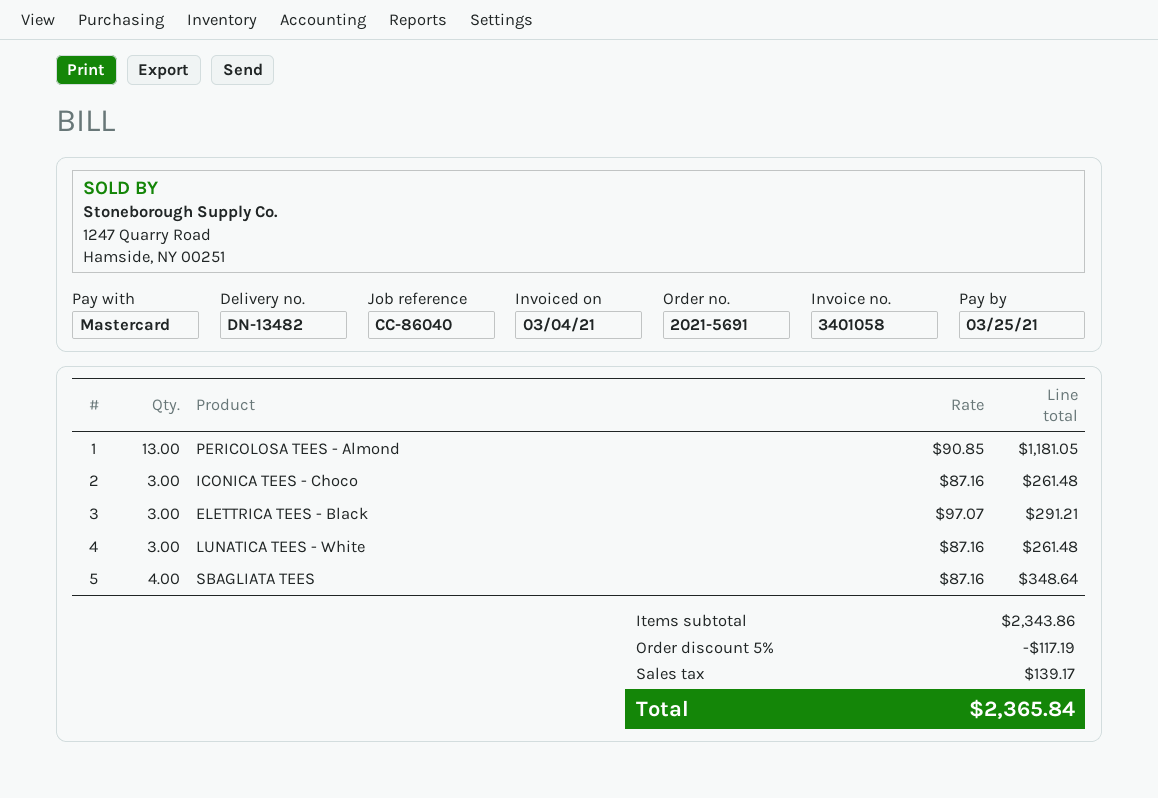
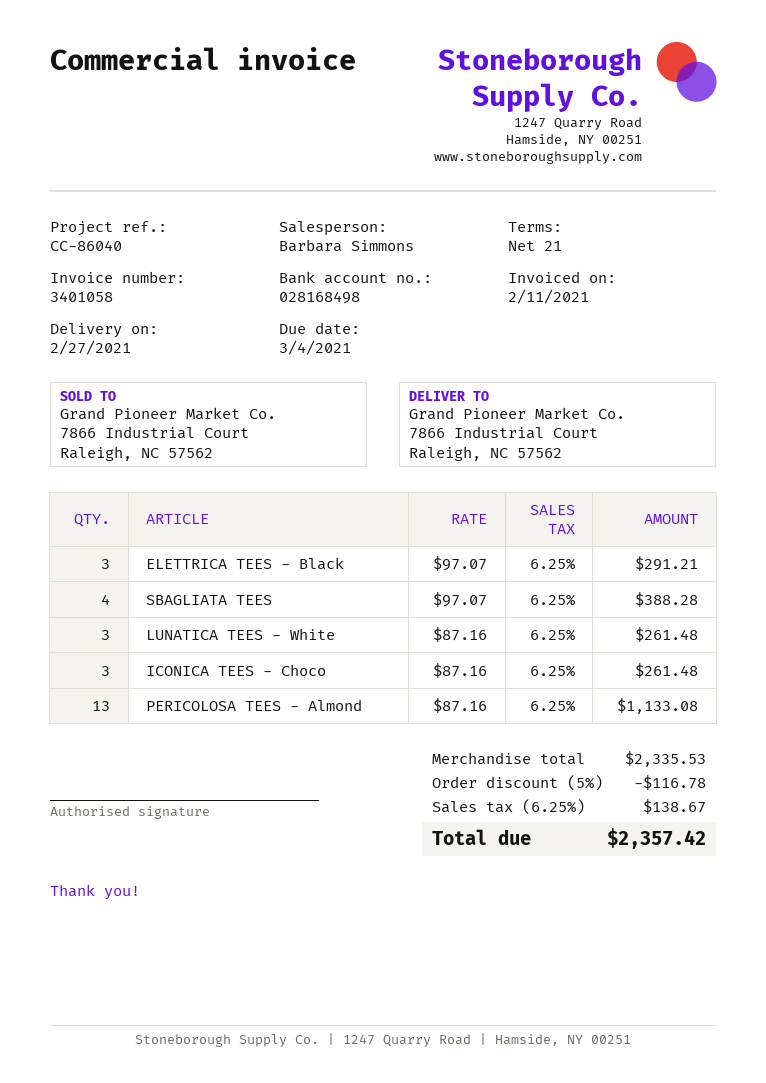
invoice date: 2021-03-04 -> 2021-02-11
due date: 2021-03-25 -> 2021-03-04
PERICOLOSA TEES - Almond: 13 x 90.85 = 1181.05 -> 13 x 87.16 = 1133.08
SBAGLIATA TEES: 4 x 87.16 = 348.64 -> 4 x 97.07 = 388.28
subtotal: 2343.86 -> 2335.53
discount: 5% = 117.19 -> 5% = 116.78
tax: 139.17 -> 138.67
total: 2365.84 -> 2357.42

